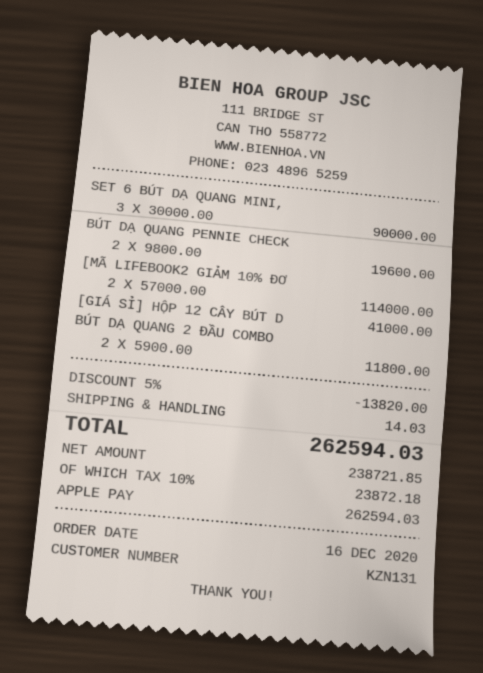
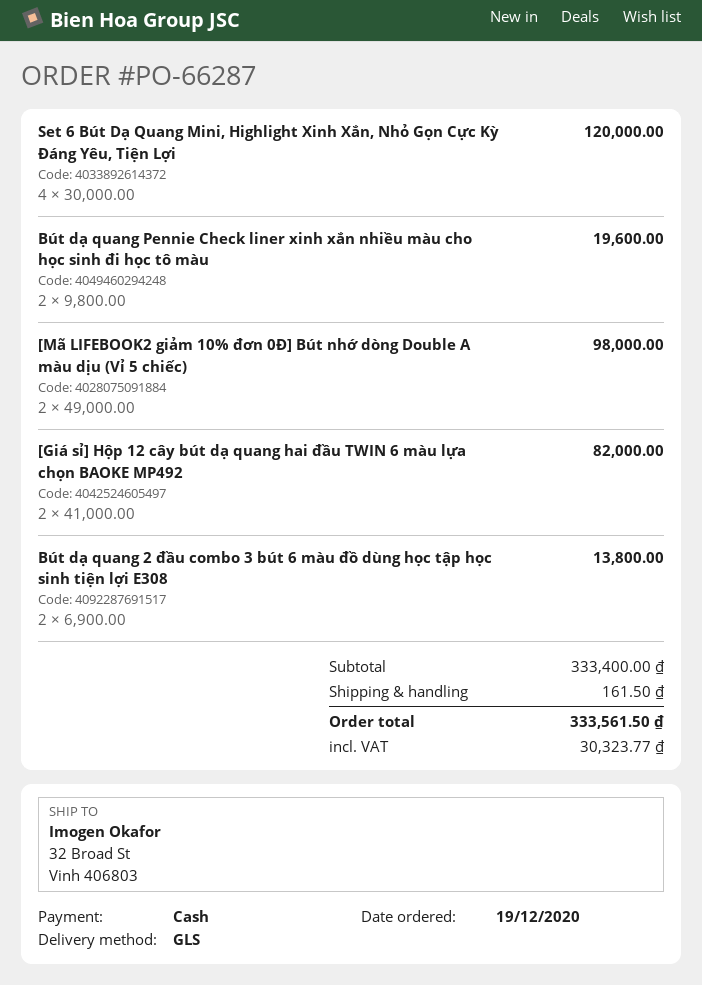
order date: 2020-12-16 -> 2020-12-19
payment method: Apple Pay -> cash
SET 6 BÚT DẠ QUANG MINI,: 3 x 30000.00 = 90000.00 -> 4 x 30000.00 = 120000.00
[MÃ LIFEBOOK2 GIẢM 10% ĐƠ: 2 x 57000.00 = 114000.00 -> 2 x 49000.00 = 98000.00
[GIÁ SỈ] HỘP 12 CÂY BÚT D: 1 x 41000.00 = 41000.00 -> 2 x 41000.00 = 82000.00
BÚT DẠ QUANG 2 ĐẦU COMBO: 2 x 5900.00 = 11800.00 -> 2 x 6900.00 = 13800.00
discount: 5% = 13820.00 -> none
shipping: 14.03 -> 161.50
tax: 23872.18 -> 30323.77
total: 262594.03 -> 333561.50

